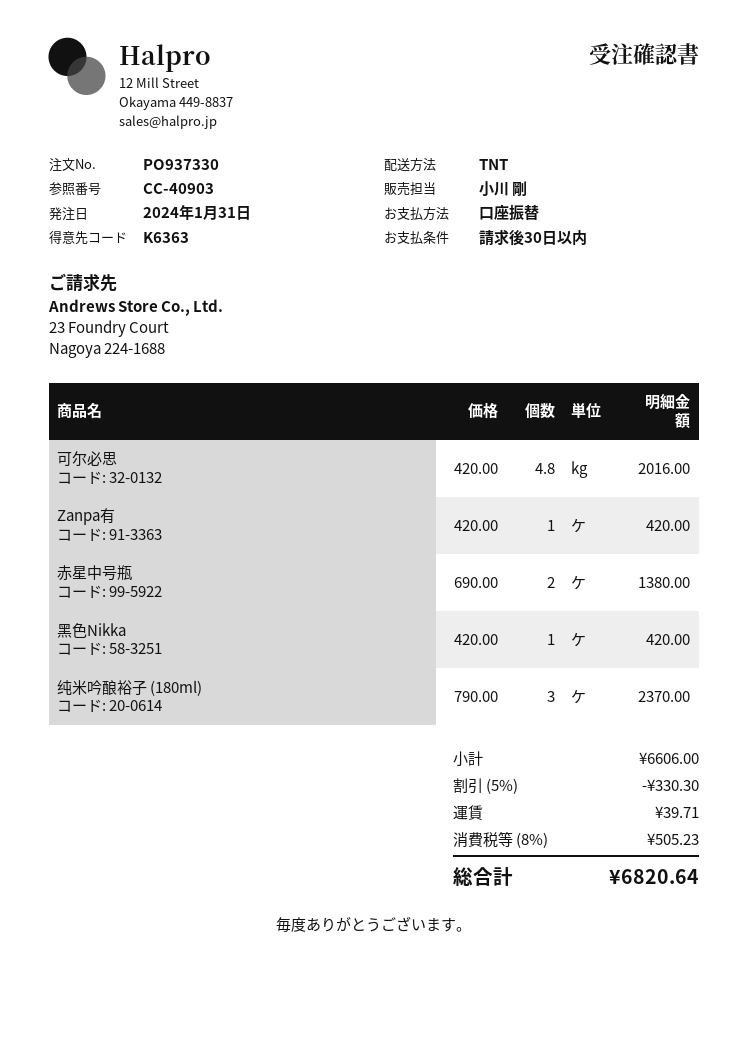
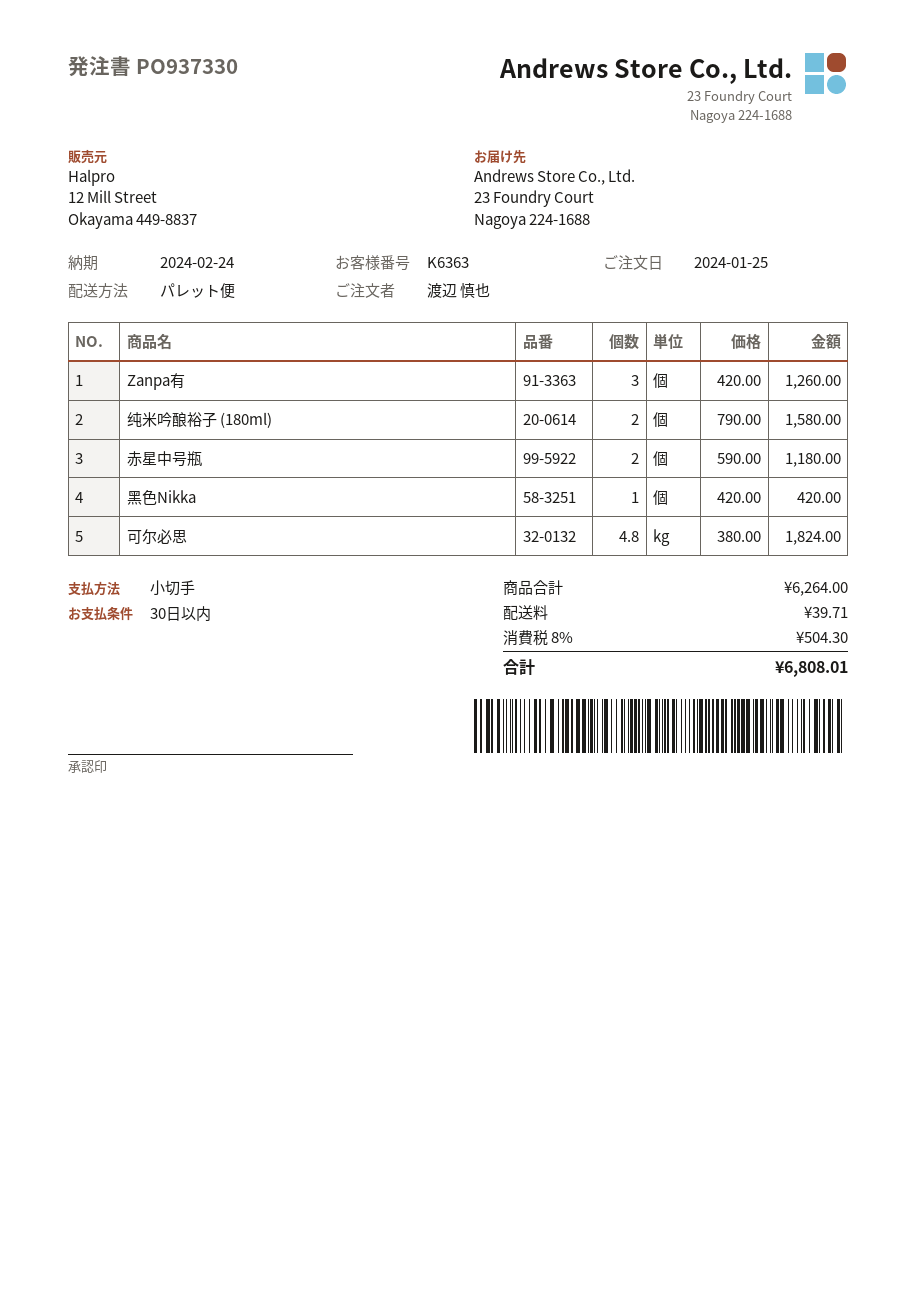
order date: 2024-01-31 -> 2024-01-25
payment method: direct debit -> cheque
shipping method: TNT -> pallet freight
可尔必思: 4.8 x 420.00 = 2016.00 -> 4.8 x 380.00 = 1824.00
Zanpa有: 1 x 420.00 = 420.00 -> 3 x 420.00 = 1260.00
赤星中号瓶: 2 x 690.00 = 1380.00 -> 2 x 590.00 = 1180.00
纯米吟酿裕子 (180ml): 3 x 790.00 = 2370.00 -> 2 x 790.00 = 1580.00
subtotal: 6606.00 -> 6264.00
discount: 5% = 330.30 -> none
tax: 8% = 505.23 -> 8% = 504.30
total: 6820.64 -> 6808.01

